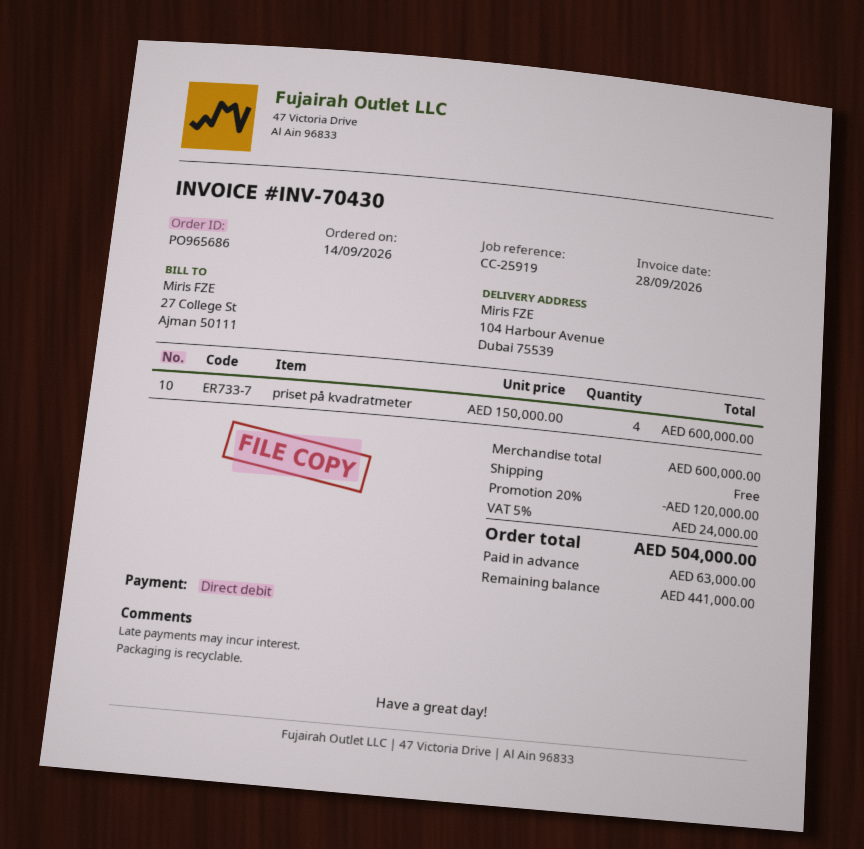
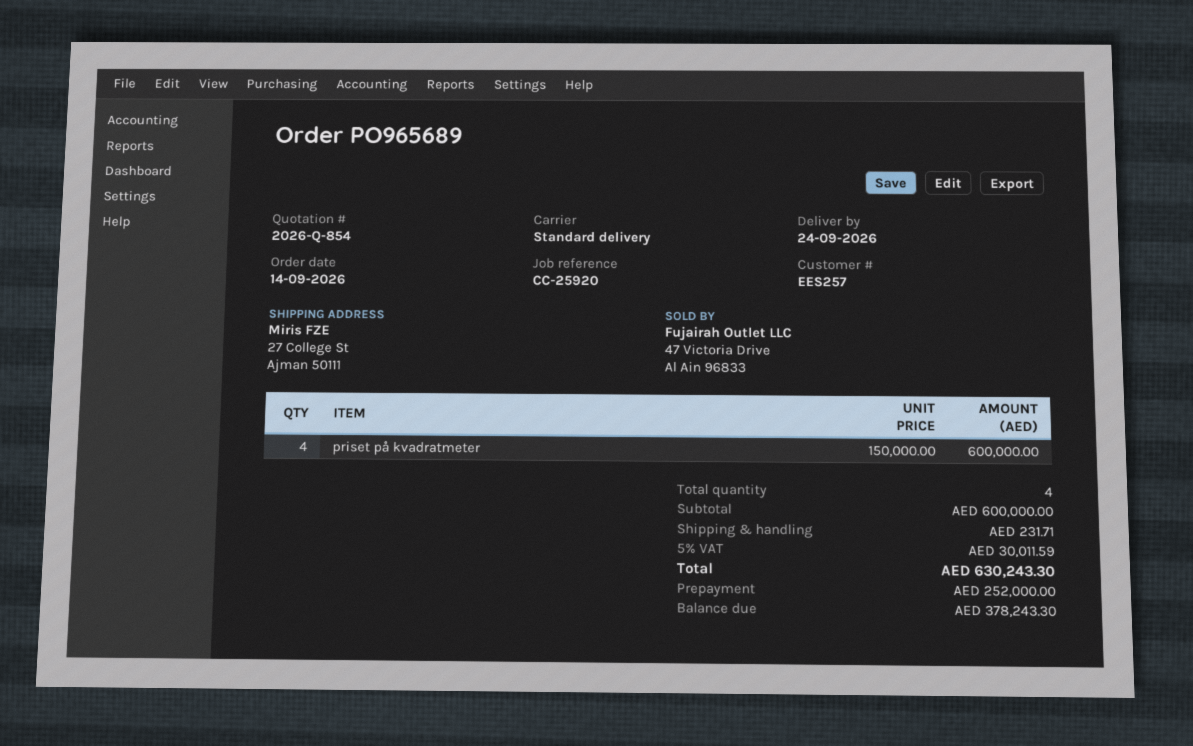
order number: PO965686 -> PO965689
reference: CC-25919 -> CC-25920
ship to: 104 Harbour Avenue, Dubai 75539 -> 27 College St, Ajman 50111
discount: 20% = 120000.00 -> none
shipping: 0.00 -> 231.71
tax: 5% = 24000.00 -> 5% = 30011.59
total: 504000.00 -> 630243.30
deposit: 63000.00 -> 252000.00
balance: 441000.00 -> 378243.30

